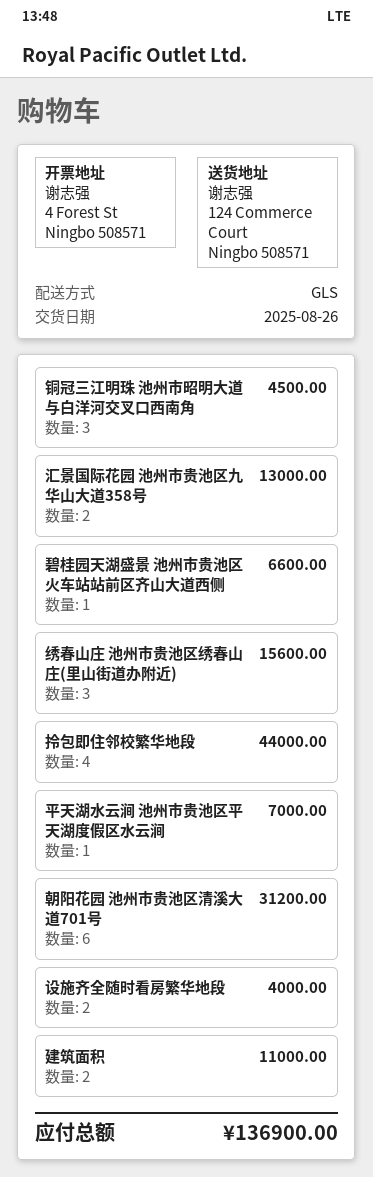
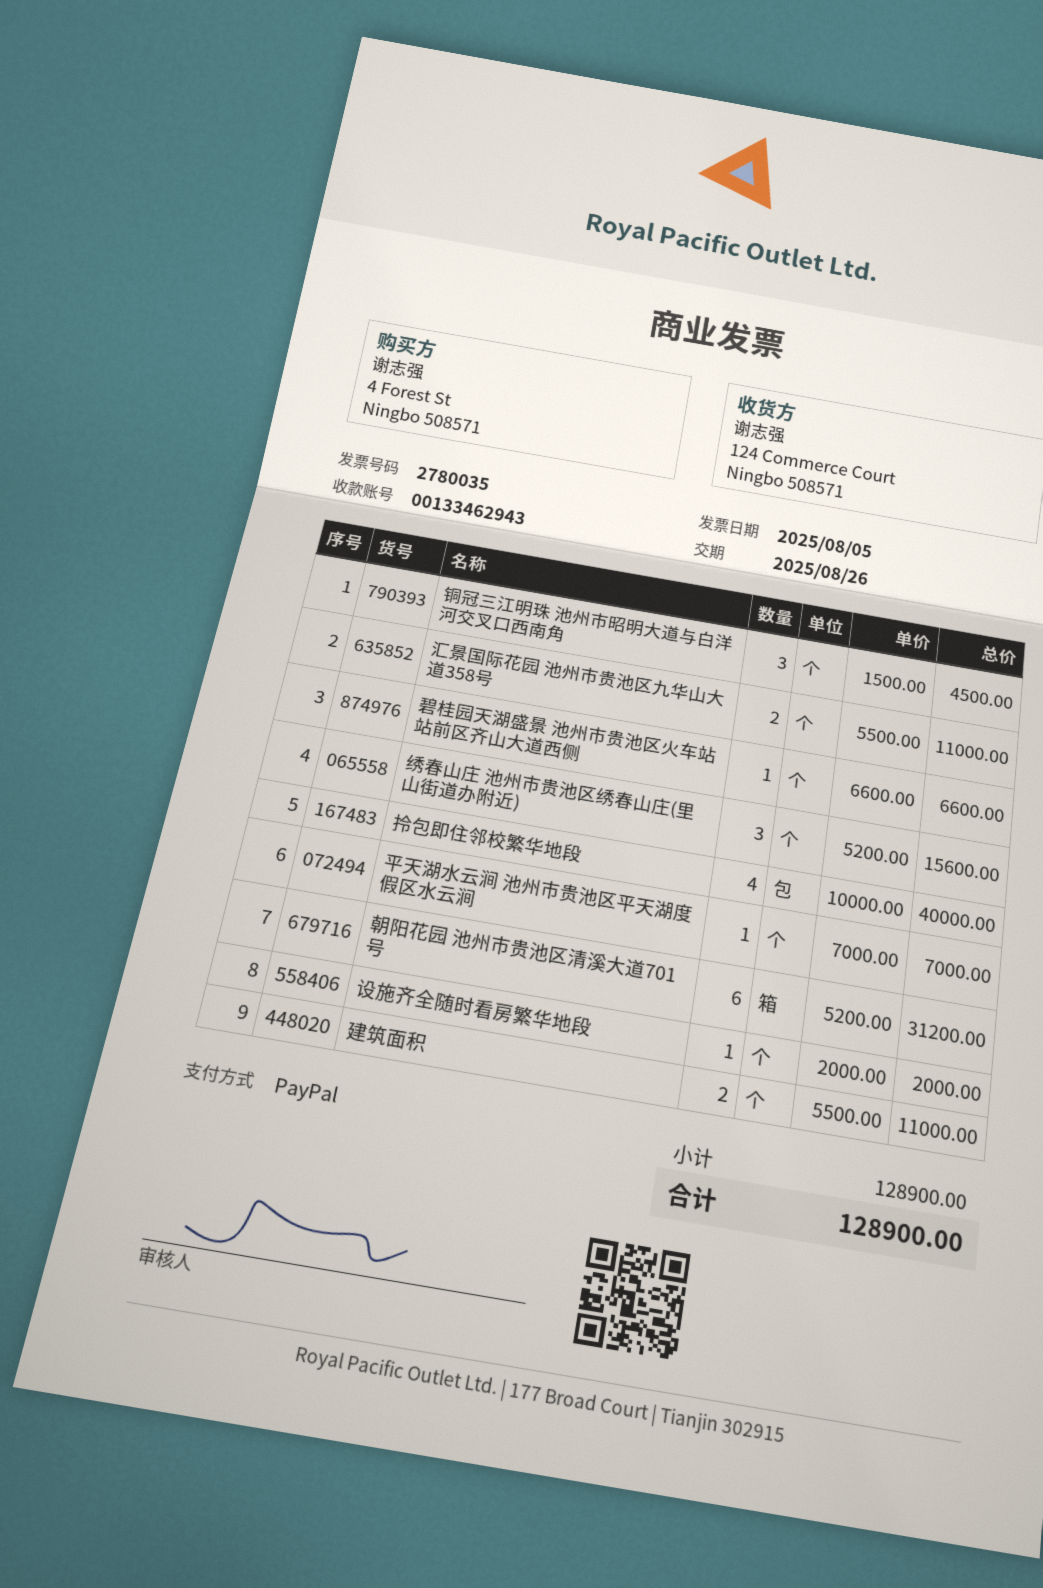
汇景国际花园 池州市贵池区九华山大道358号: 2 for 13000.00 -> 2 for 11000.00
拎包即住邻校繁华地段: 4 for 44000.00 -> 4 for 40000.00
设施齐全随时看房繁华地段: 2 for 4000.00 -> 1 for 2000.00
total: 136900.00 -> 128900.00

